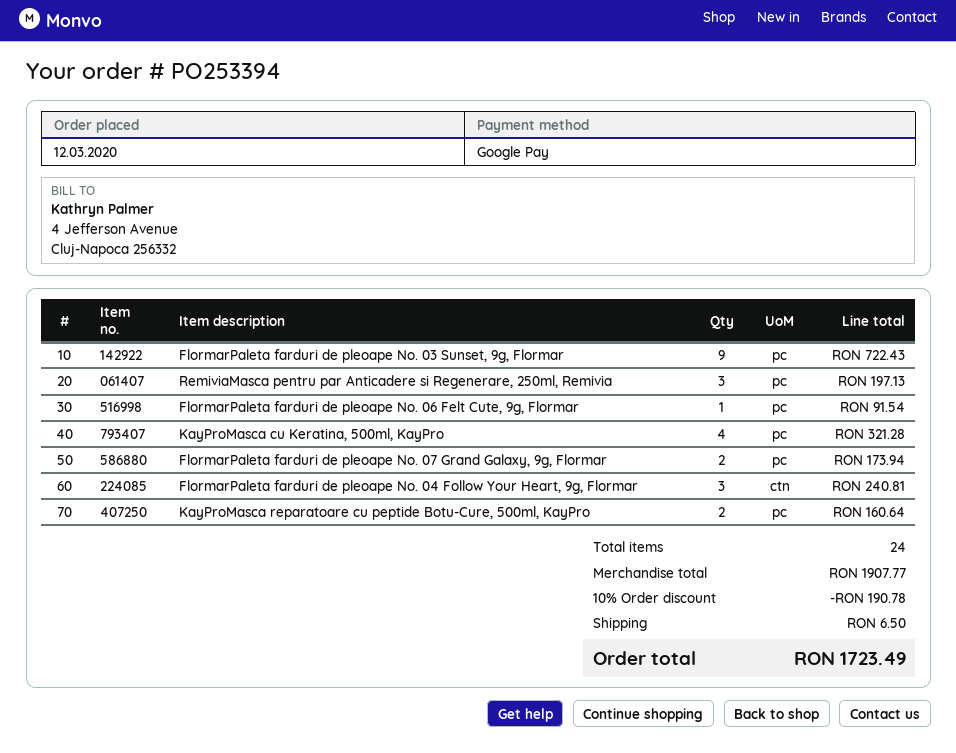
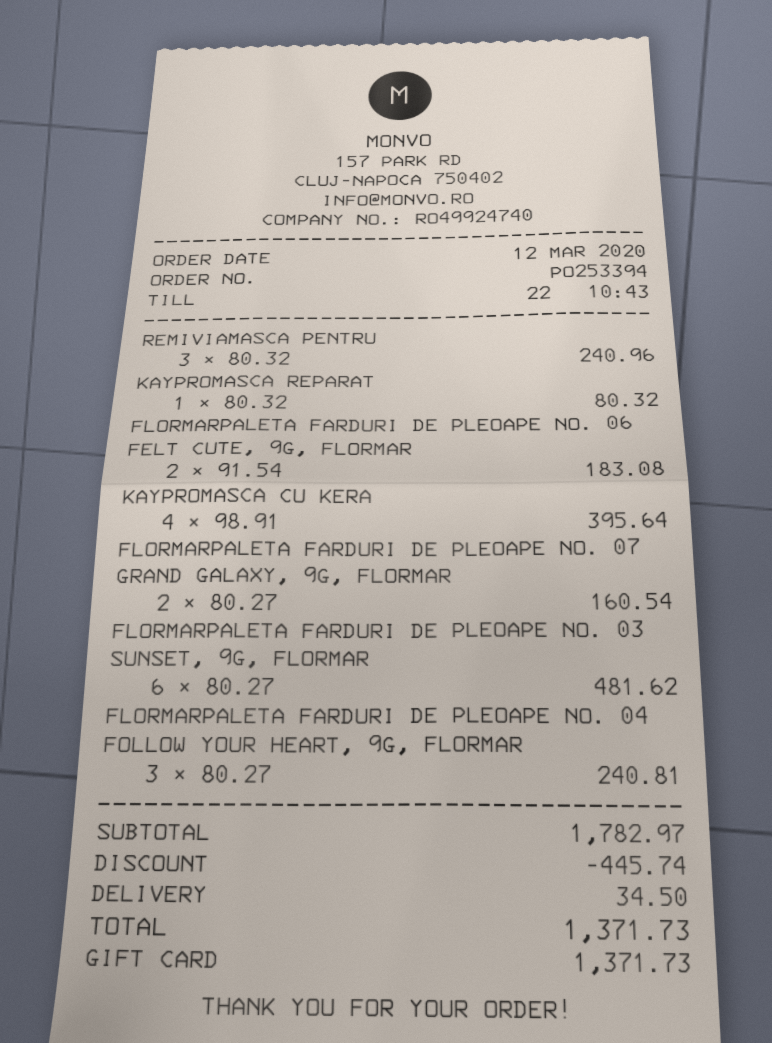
payment method: Google Pay -> gift card
FlormarPaleta farduri de pleoape No. 03 Sunset, 9g, Flormar: 9 for 722.43 -> 6 for 481.62
RemiviaMasca pentru par Anticadere si Regenerare, 250ml, Remivia: 3 for 197.13 -> 3 for 240.96
FlormarPaleta farduri de pleoape No. 06 Felt Cute, 9g, Flormar: 1 for 91.54 -> 2 for 183.08
KayProMasca cu Keratina, 500ml, KayPro: 4 for 321.28 -> 4 for 395.64
FlormarPaleta farduri de pleoape No. 07 Grand Galaxy, 9g, Flormar: 2 for 173.94 -> 2 for 160.54
KayProMasca reparatoare cu peptide Botu-Cure, 500ml, KayPro: 2 for 160.64 -> 1 for 80.32
subtotal: 1907.77 -> 1782.97
discount: 190.78 -> 445.74
shipping: 6.50 -> 34.50
total: 1723.49 -> 1371.73

